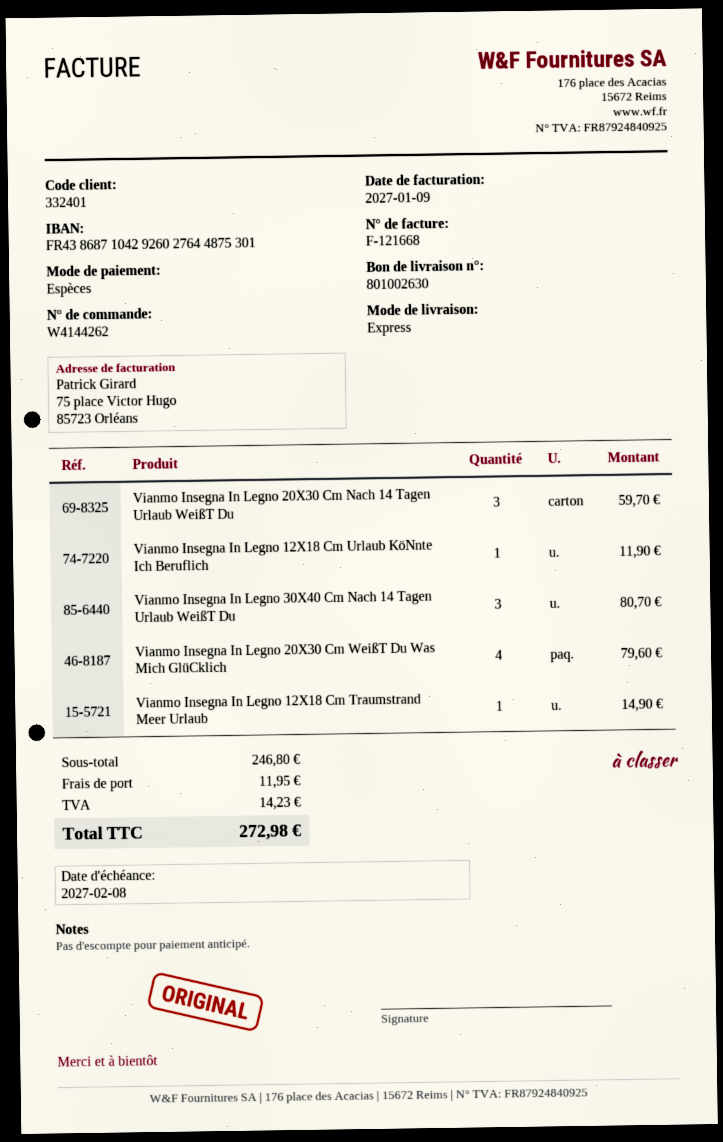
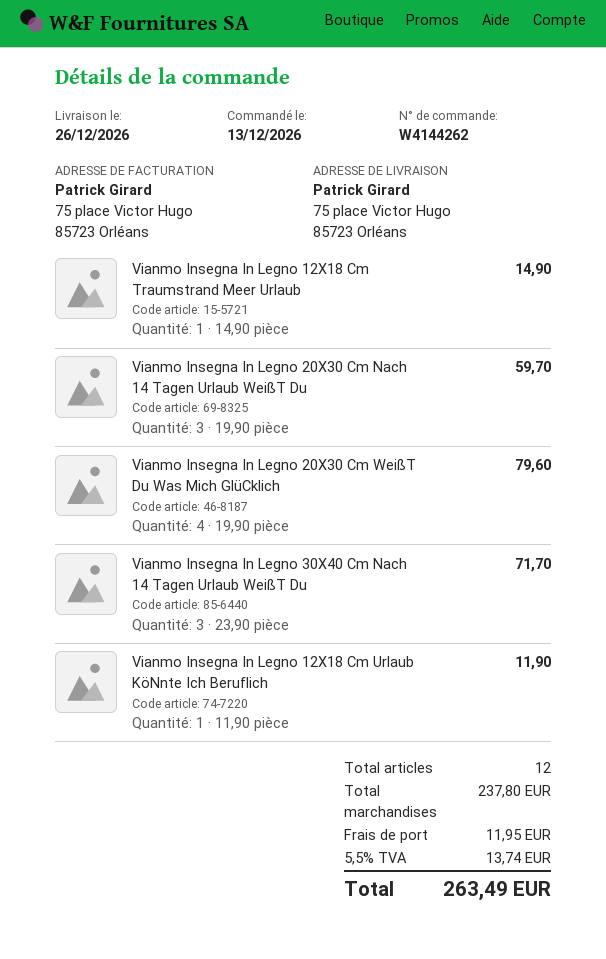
Vianmo Insegna In Legno 30X40 Cm Nach 14 Tagen Urlaub WeißT Du: 3 for 80.70 -> 3 for 71.70
subtotal: 246.80 -> 237.80
tax: 14.23 -> 13.74
total: 272.98 -> 263.49

